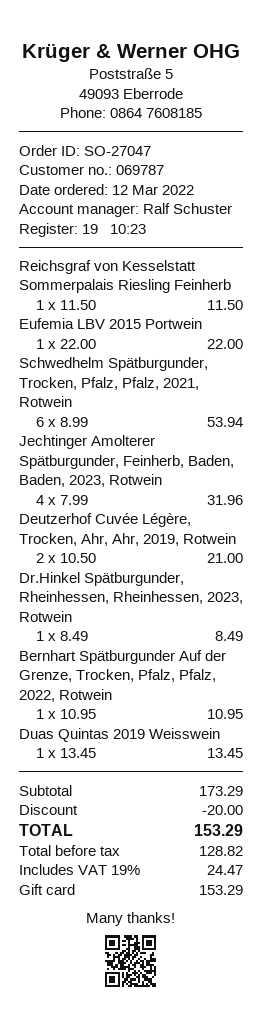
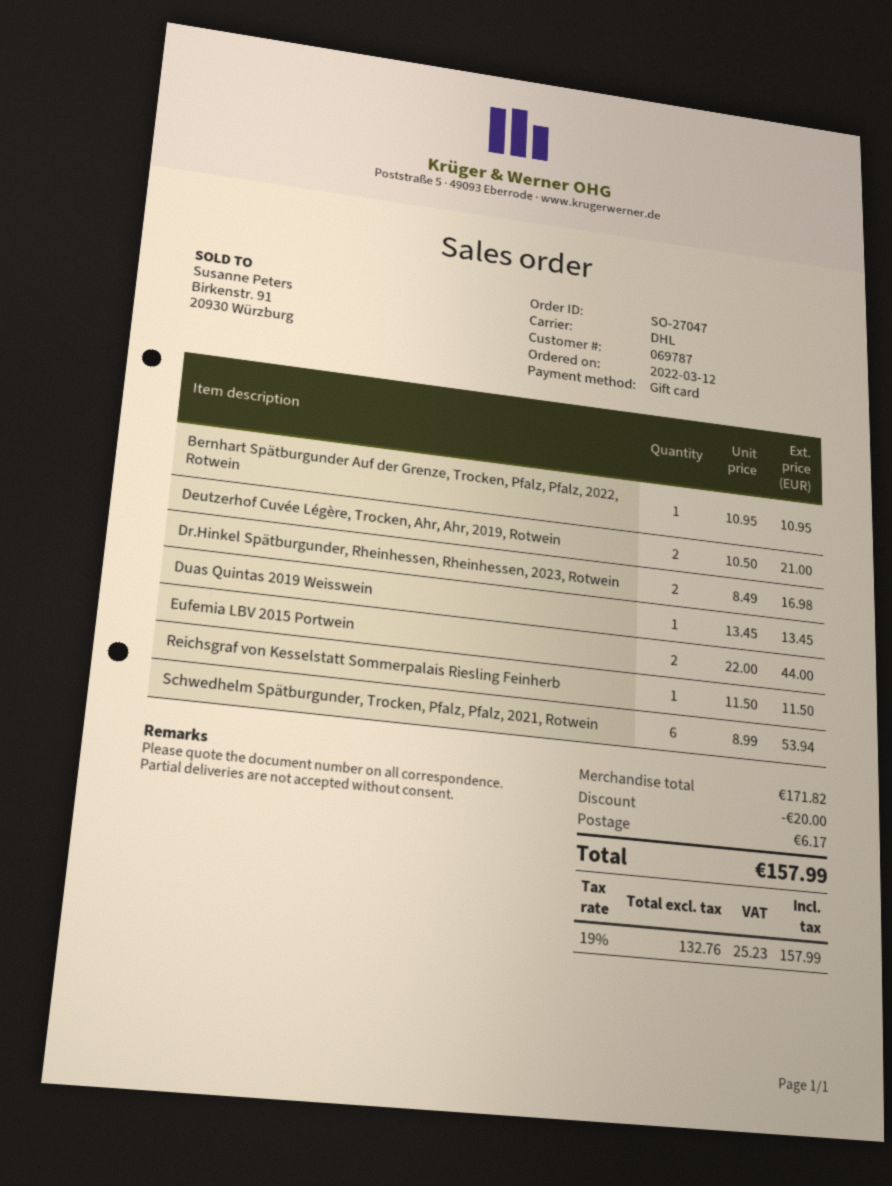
Eufemia LBV 2015 Portwein: 1 x 22.00 = 22.00 -> 2 x 22.00 = 44.00
Jechtinger Amolterer Spätburgunder, Feinherb, Baden, Baden, 2023, Rotwein: 4 x 7.99 = 31.96 -> none
Dr.Hinkel Spätburgunder, Rheinhessen, Rheinhessen, 2023, Rotwein: 1 x 8.49 = 8.49 -> 2 x 8.49 = 16.98
subtotal: 173.29 -> 171.82
shipping: none -> 6.17
net: 128.82 -> 132.76
tax: 19% = 24.47 -> 19% = 25.23
total: 153.29 -> 157.99

